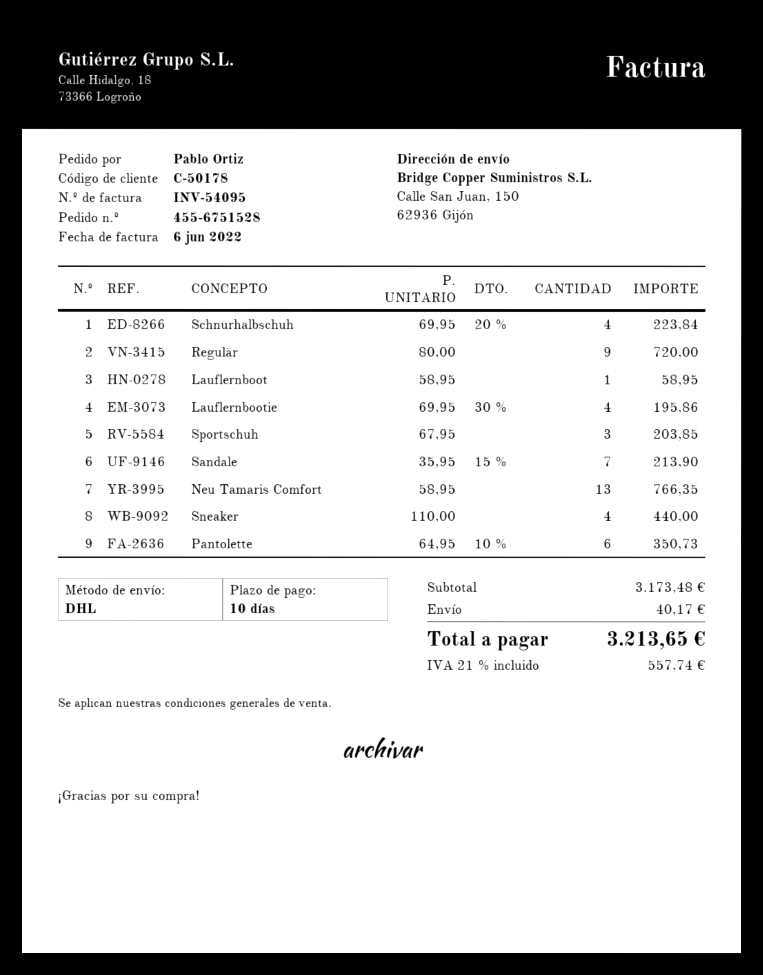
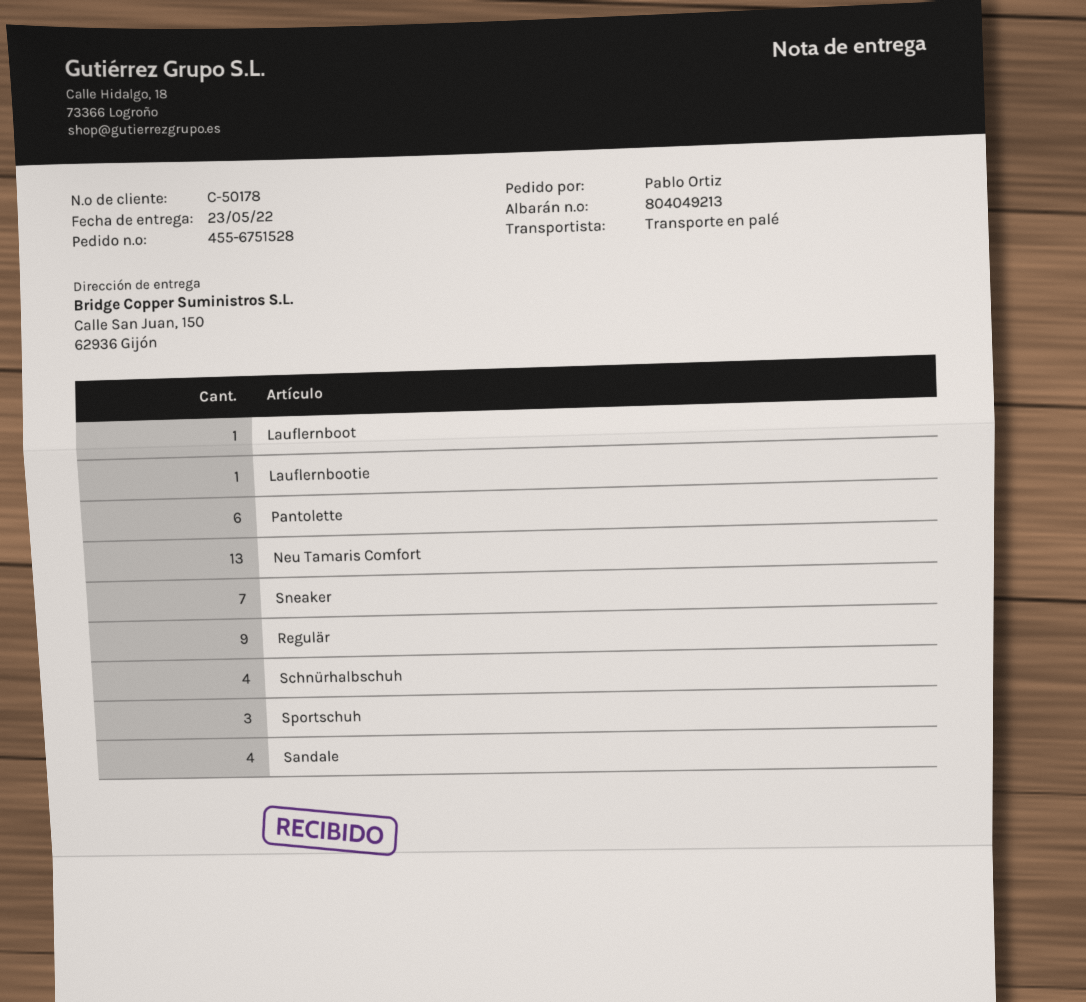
shipping method: DHL -> pallet freight
Lauflernbootie: 4 -> 1
Sandale: 7 -> 4
Sneaker: 4 -> 7

